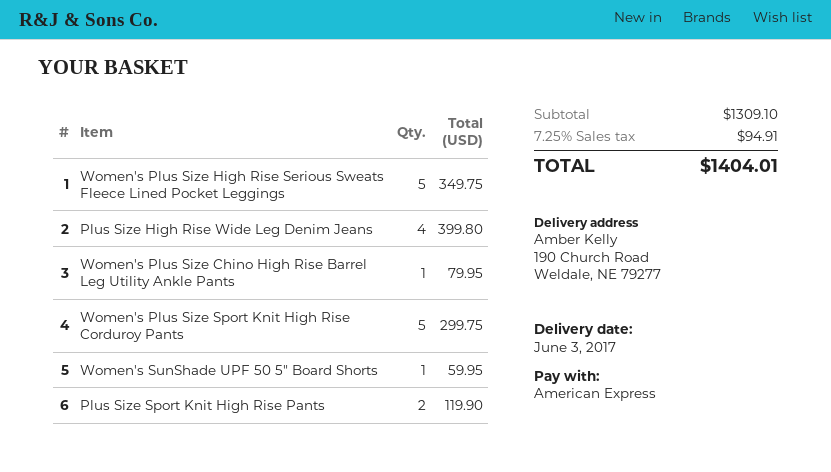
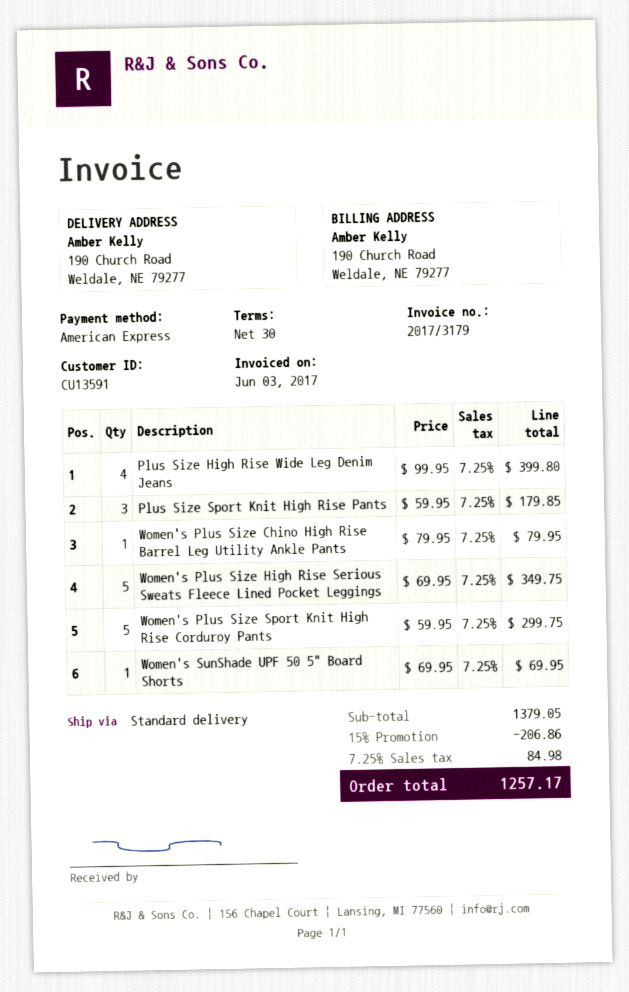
Women's SunShade UPF 50 5" Board Shorts: 1 for 59.95 -> 1 for 69.95
Plus Size Sport Knit High Rise Pants: 2 for 119.90 -> 3 for 179.85
subtotal: 1309.10 -> 1379.05
discount: none -> 15% = 206.86
tax: 7.25% = 94.91 -> 7.25% = 84.98
total: 1404.01 -> 1257.17

